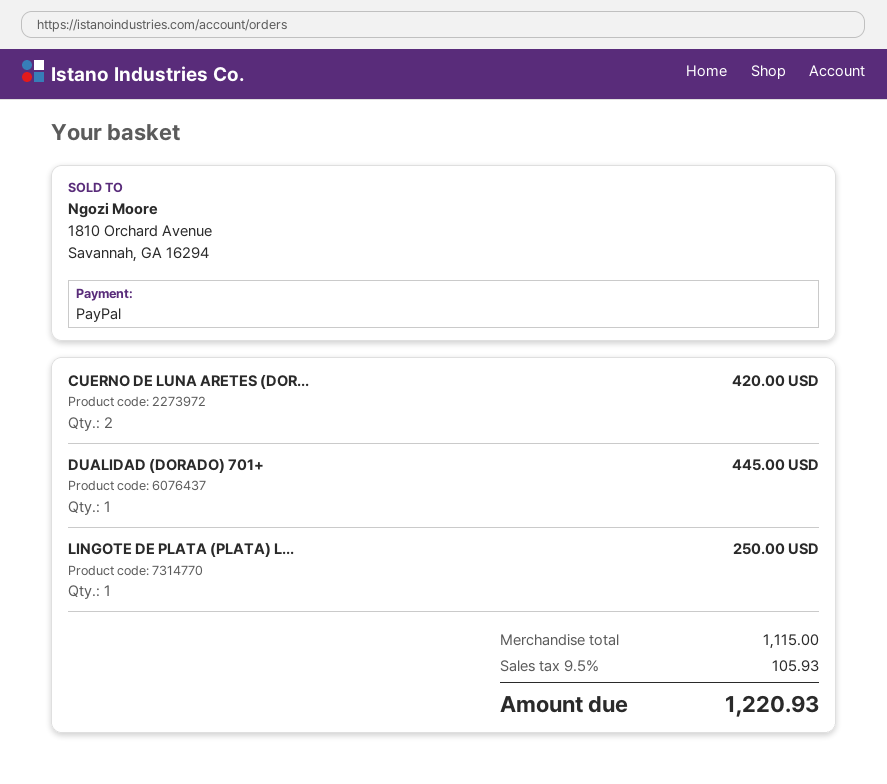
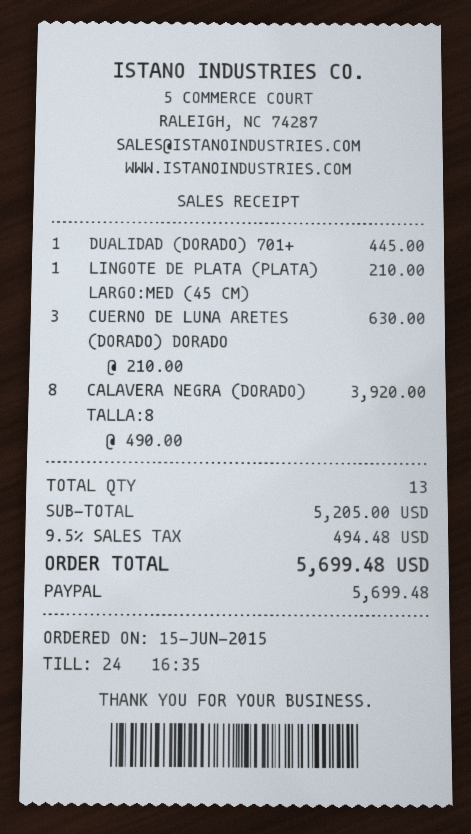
CUERNO DE LUNA ARETES (DOR...: 2 for 420.00 -> 3 for 630.00
LINGOTE DE PLATA (PLATA) L...: 1 for 250.00 -> 1 for 210.00
CALAVERA NEGRA (DORADO) TALLA:8: none -> 8 for 3920.00
subtotal: 1115.00 -> 5205.00
tax: 9.5% = 105.93 -> 9.5% = 494.48
total: 1220.93 -> 5699.48

